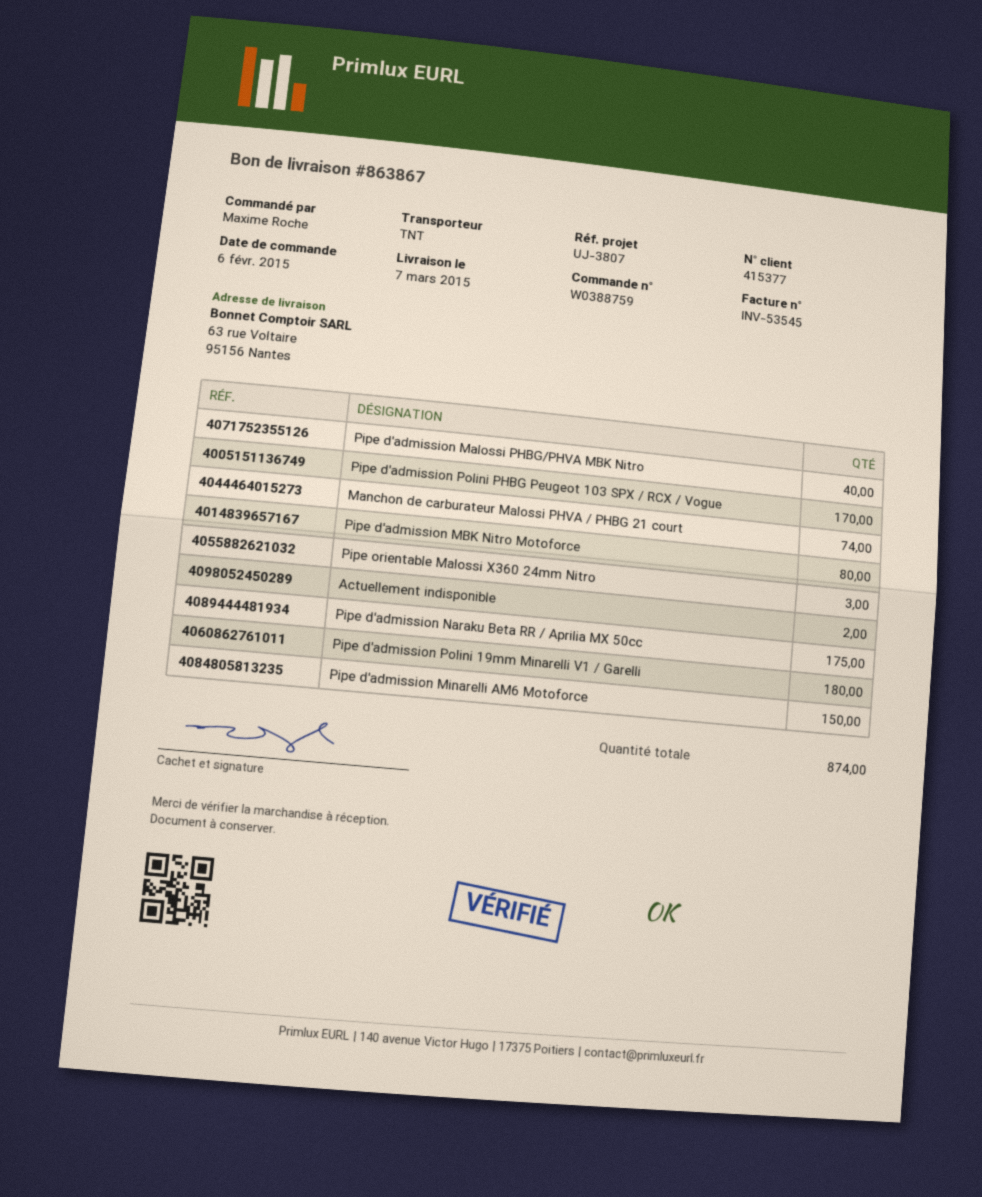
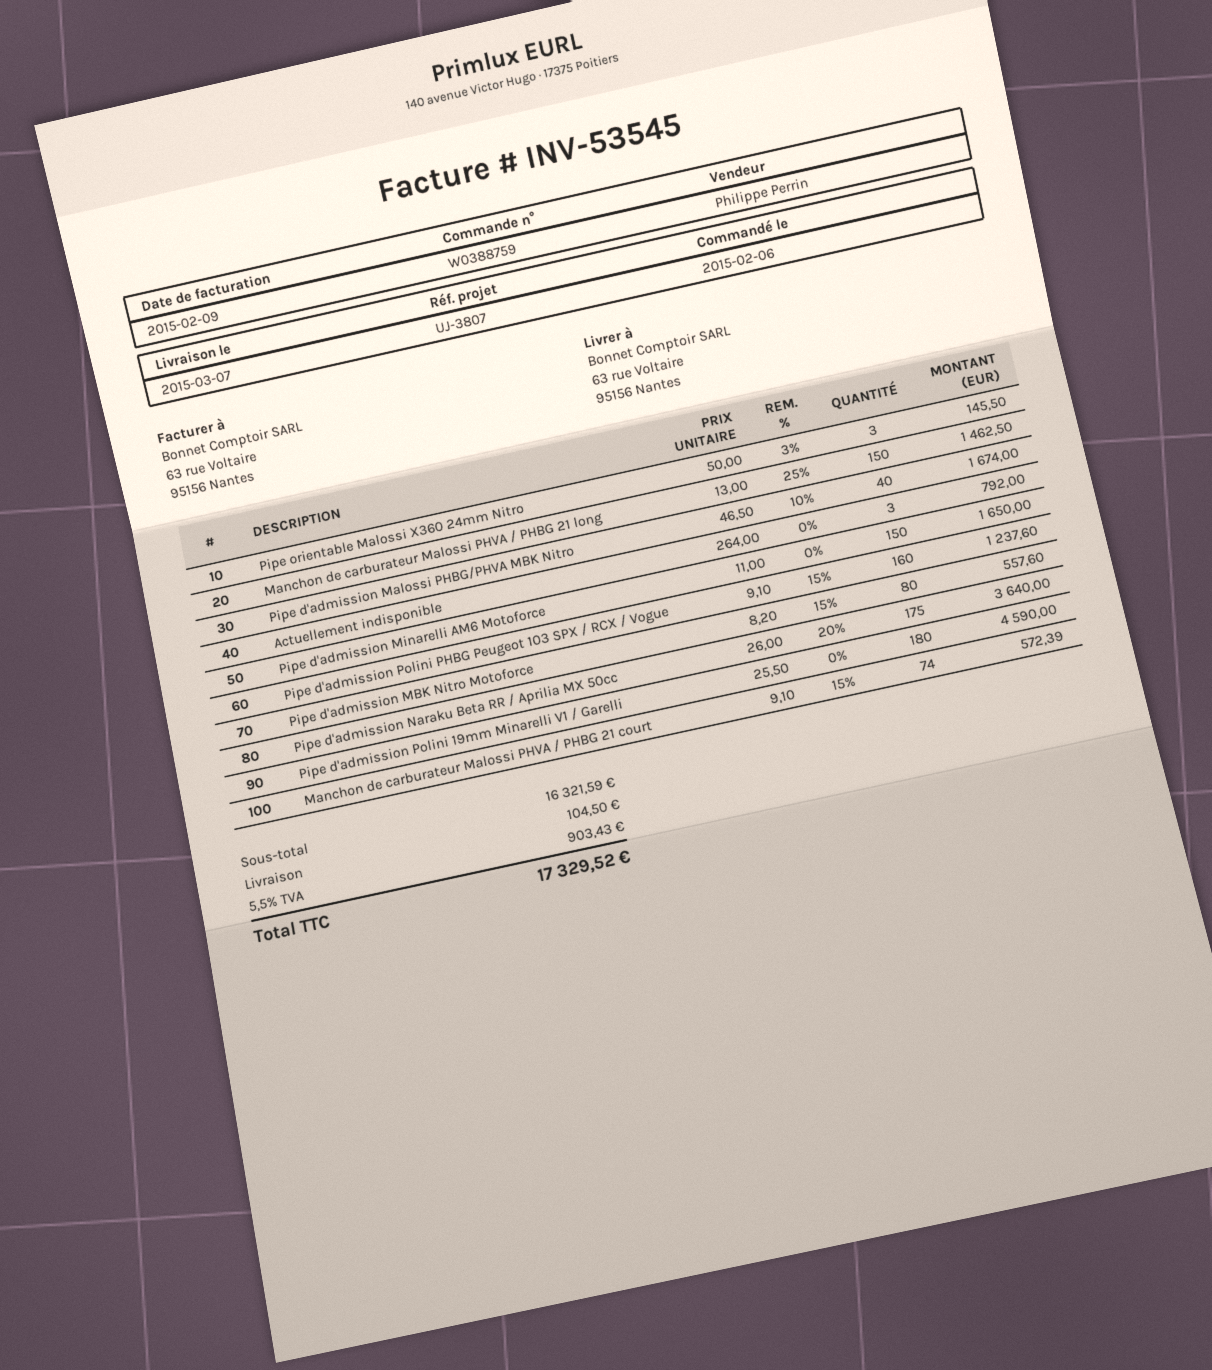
Pipe d'admission Polini PHBG Peugeot 103 SPX / RCX / Vogue: 170 -> 160
Actuellement indisponible: 2 -> 3
Manchon de carburateur Malossi PHVA / PHBG 21 long: none -> 150

